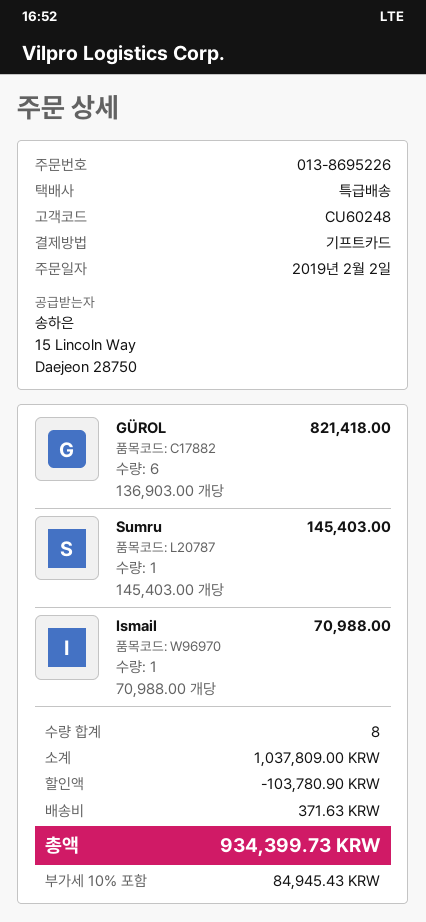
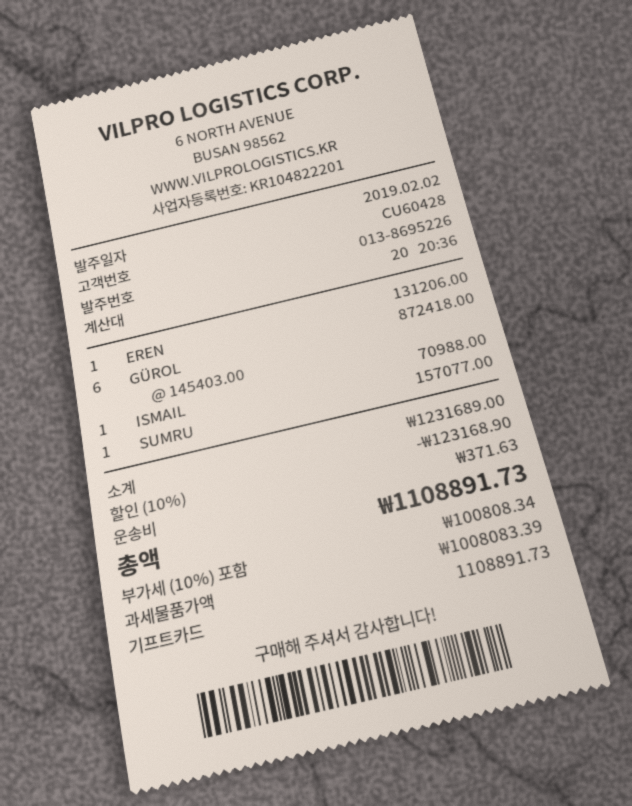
customer number: CU60248 -> CU60428
GÜROL: 6 x 136903.00 = 821418.00 -> 6 x 145403.00 = 872418.00
Sumru: 1 x 145403.00 = 145403.00 -> 1 x 157077.00 = 157077.00
EREN: none -> 1 x 131206.00 = 131206.00
subtotal: 1037809.00 -> 1231689.00
discount: 103780.90 -> 123168.90
tax: 10% = 84945.43 -> 10% = 100808.34
total: 934399.73 -> 1108891.73

